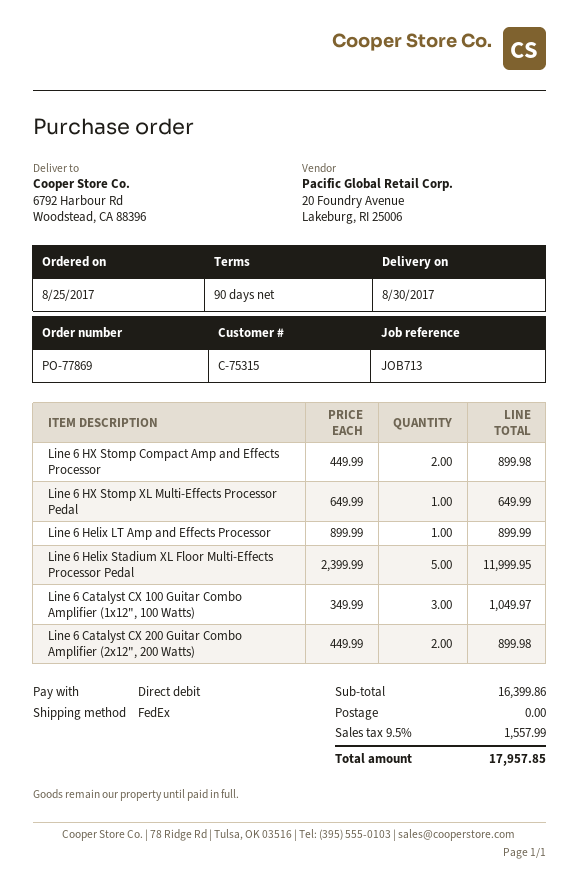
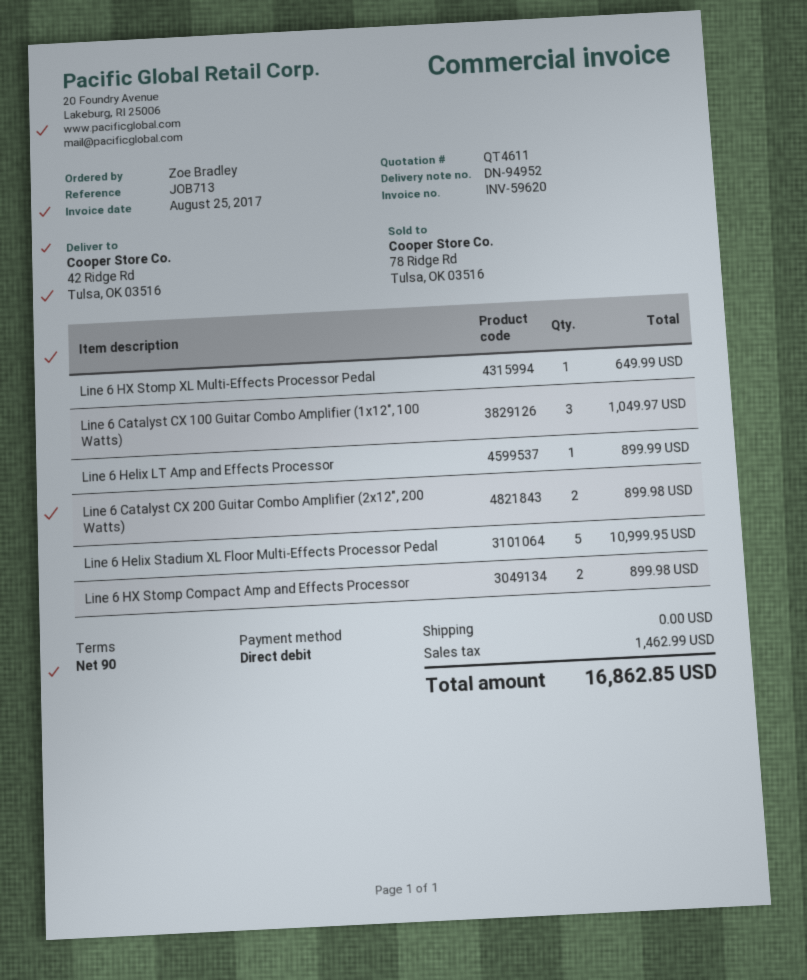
ship to: 6792 Harbour Rd, Woodstead, CA 88396 -> 42 Ridge Rd, Tulsa, OK 03516
Line 6 Helix Stadium XL Floor Multi-Effects Processor Pedal: 5 for 11999.95 -> 5 for 10999.95
tax: 1557.99 -> 1462.99
total: 17957.85 -> 16862.85

